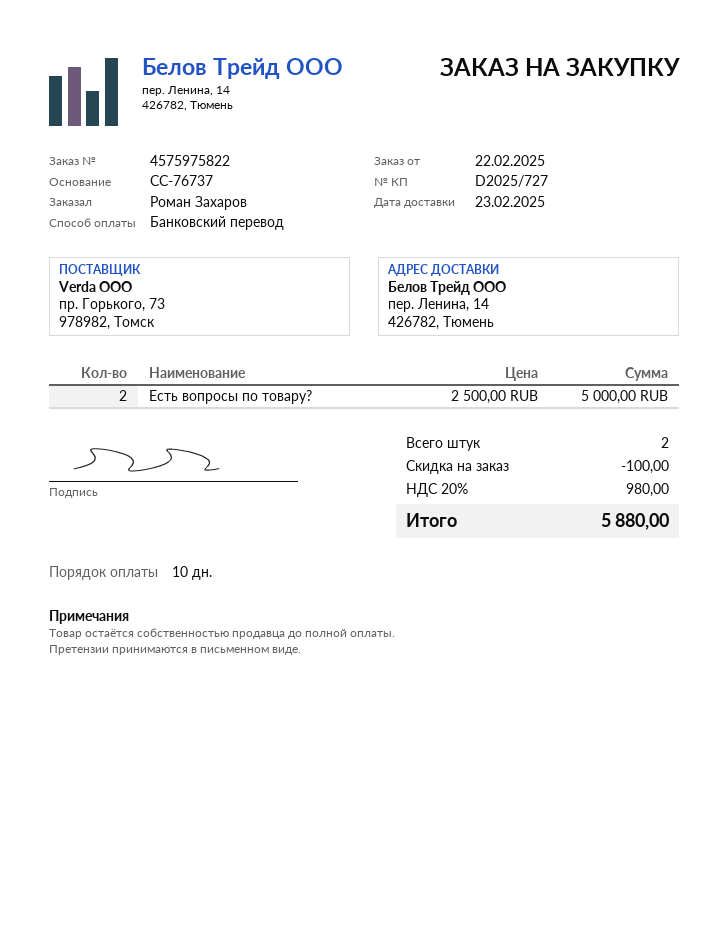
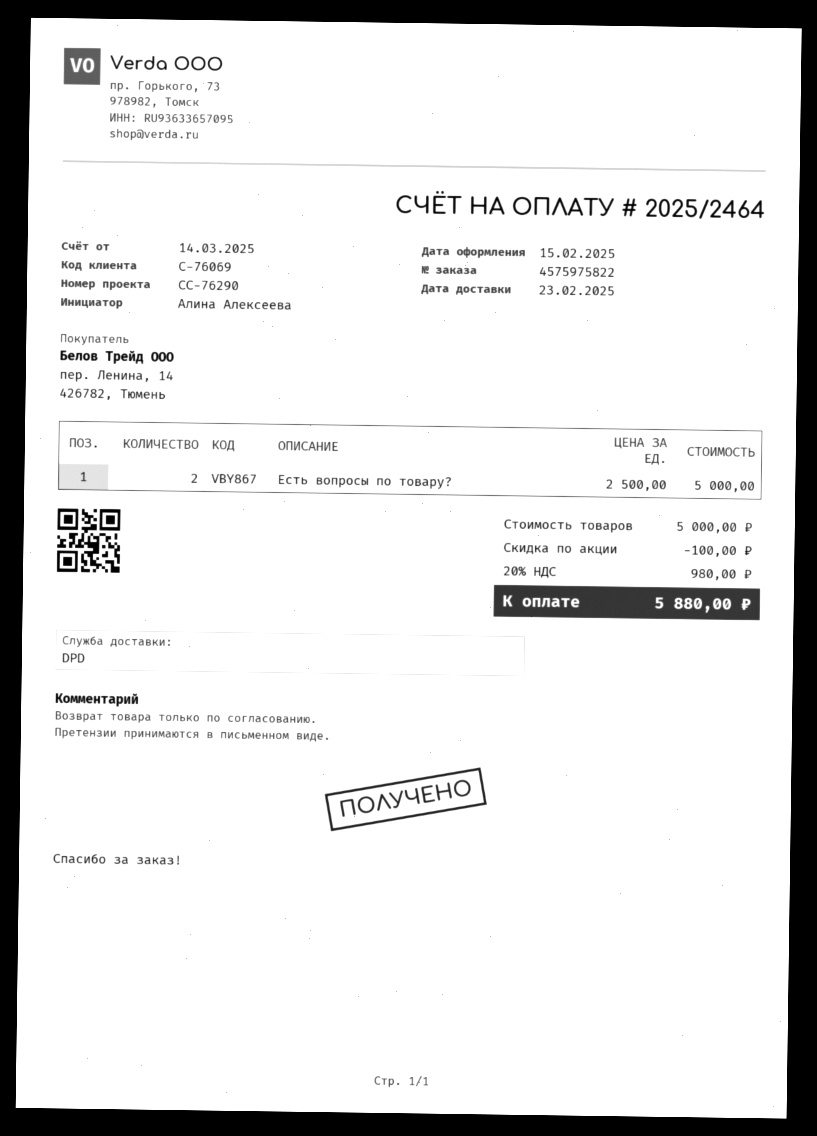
order date: 2025-02-22 -> 2025-02-15
reference: CC-76737 -> CC-76290
ordered by: Роман Захаров -> Алина Алексеева

